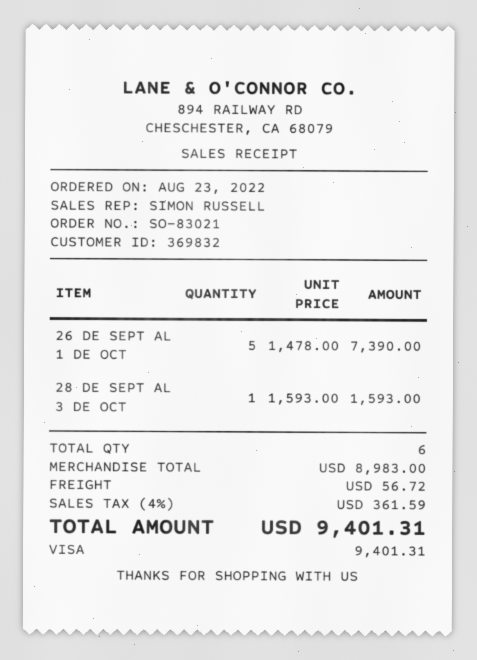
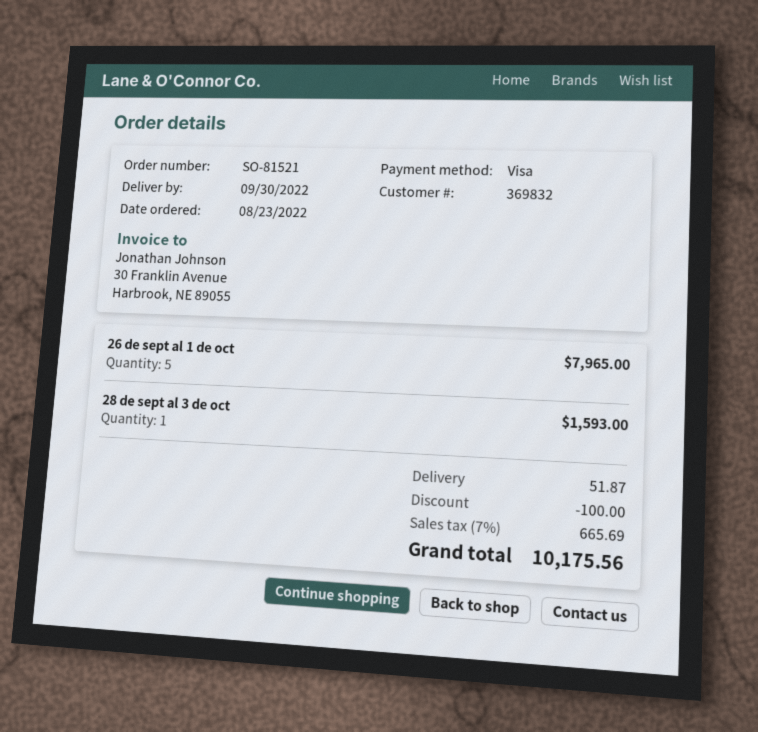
order number: SO-83021 -> SO-81521
26 DE SEPT AL 1 DE OCT: 5 for 7390.00 -> 5 for 7965.00
discount: none -> 100.00
shipping: 56.72 -> 51.87
tax: 4% = 361.59 -> 7% = 665.69
total: 9401.31 -> 10175.56

